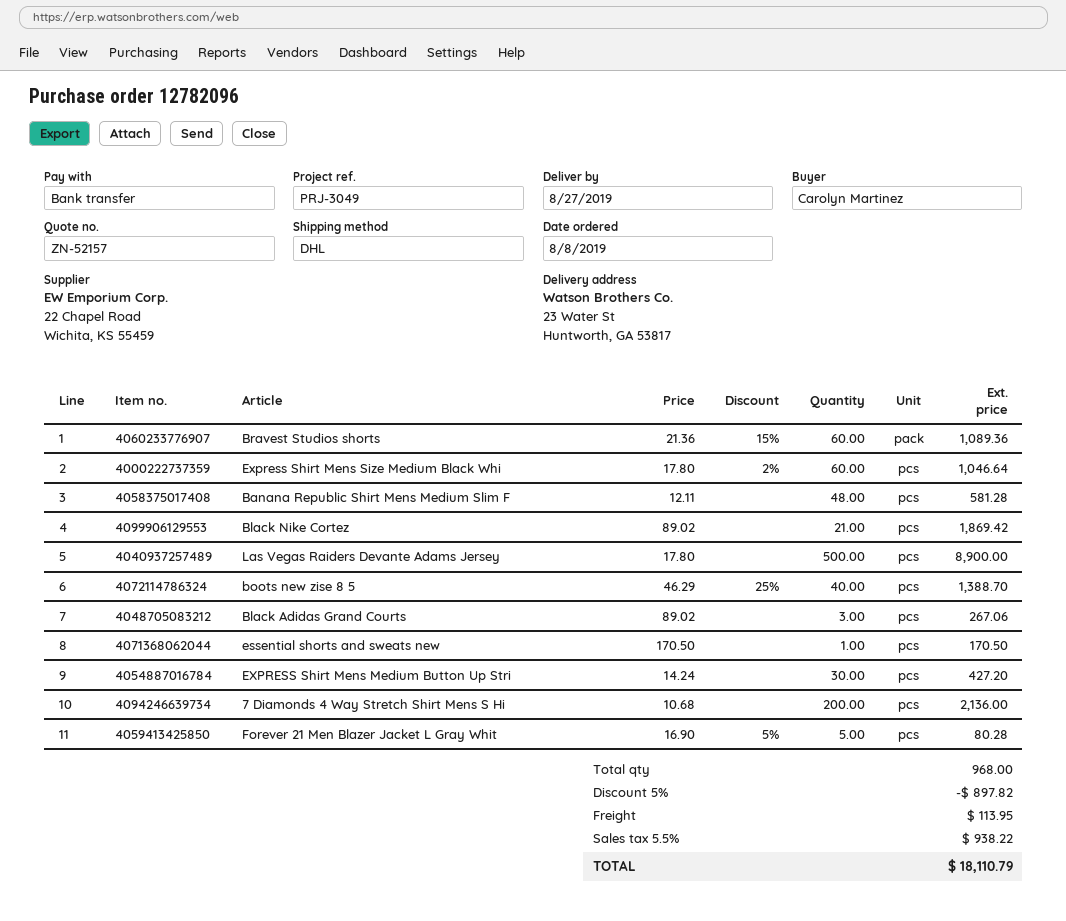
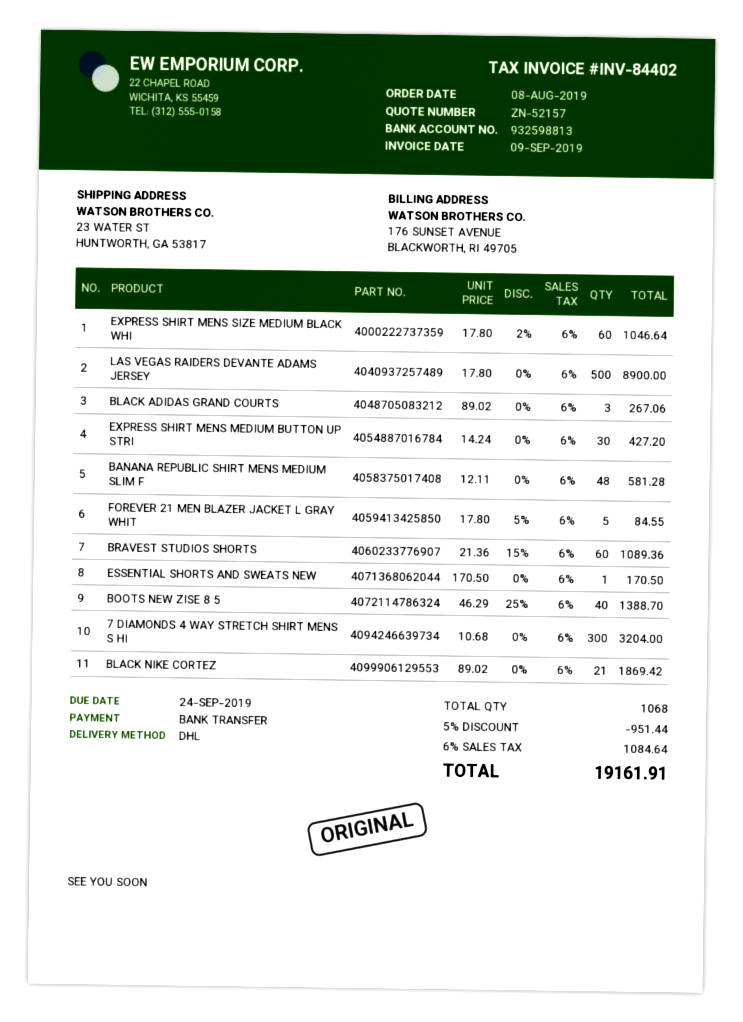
7 Diamonds 4 Way Stretch Shirt Mens S Hi: 200 x 10.68 = 2136.00 -> 300 x 10.68 = 3204.00
Forever 21 Men Blazer Jacket L Gray Whit: 5 x 16.90 - 5% = 80.28 -> 5 x 17.80 - 5% = 84.55
total quantity: 968 -> 1068
discount: 5% = 897.82 -> 5% = 951.44
shipping: 113.95 -> none
tax: 5.5% = 938.22 -> 6% = 1084.64
total: 18110.79 -> 19161.91

